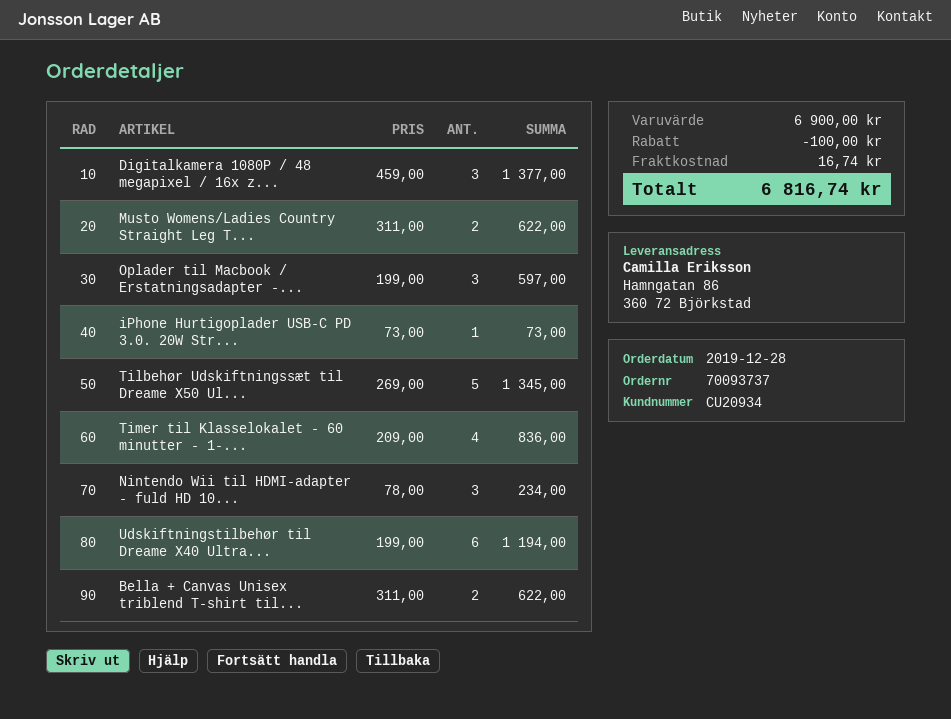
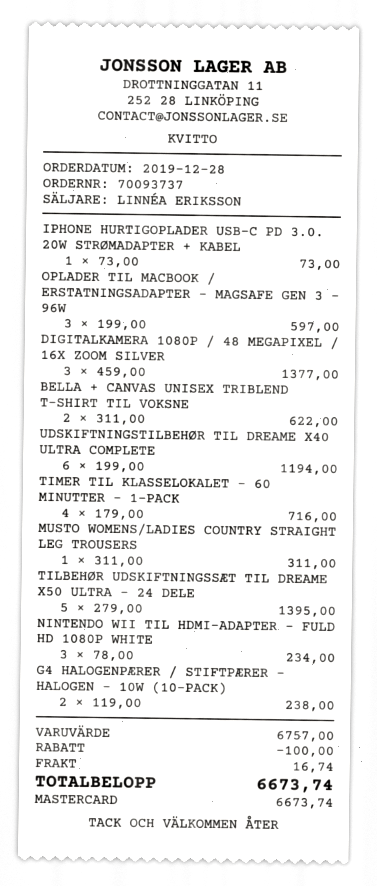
Musto Womens/Ladies Country Straight Leg T...: 2 x 311.00 = 622.00 -> 1 x 311.00 = 311.00
Tilbehør Udskiftningssæt til Dreame X50 Ul...: 5 x 269.00 = 1345.00 -> 5 x 279.00 = 1395.00
Timer til Klasselokalet - 60 minutter - 1-...: 4 x 209.00 = 836.00 -> 4 x 179.00 = 716.00
G4 HALOGENPÆRER / STIFTPÆRER - HALOGEN - 10W (10-PACK): none -> 2 x 119.00 = 238.00
subtotal: 6900.00 -> 6757.00
total: 6816.74 -> 6673.74

